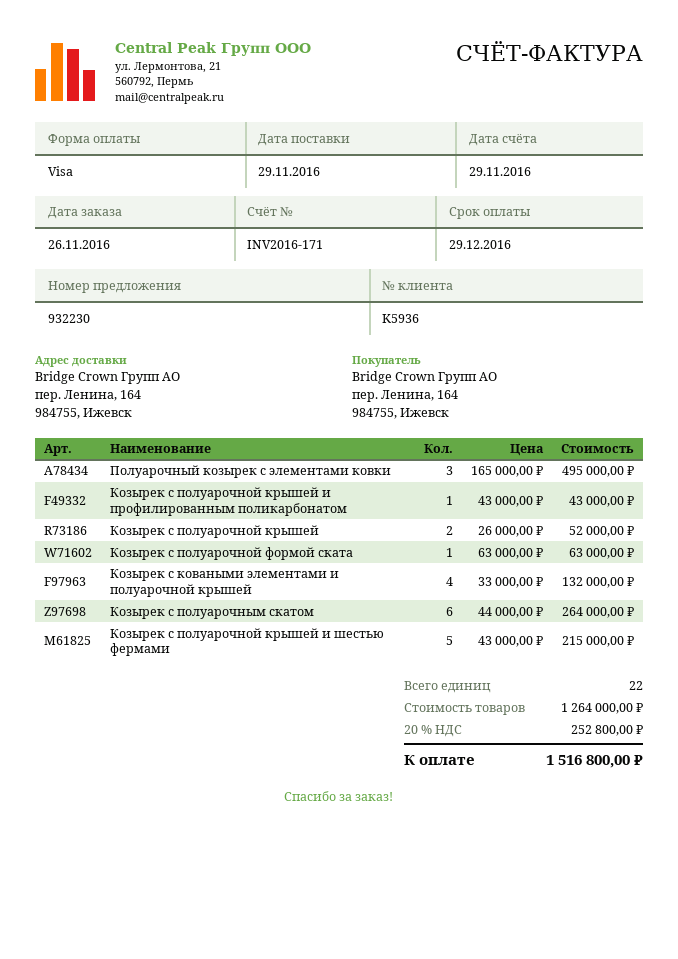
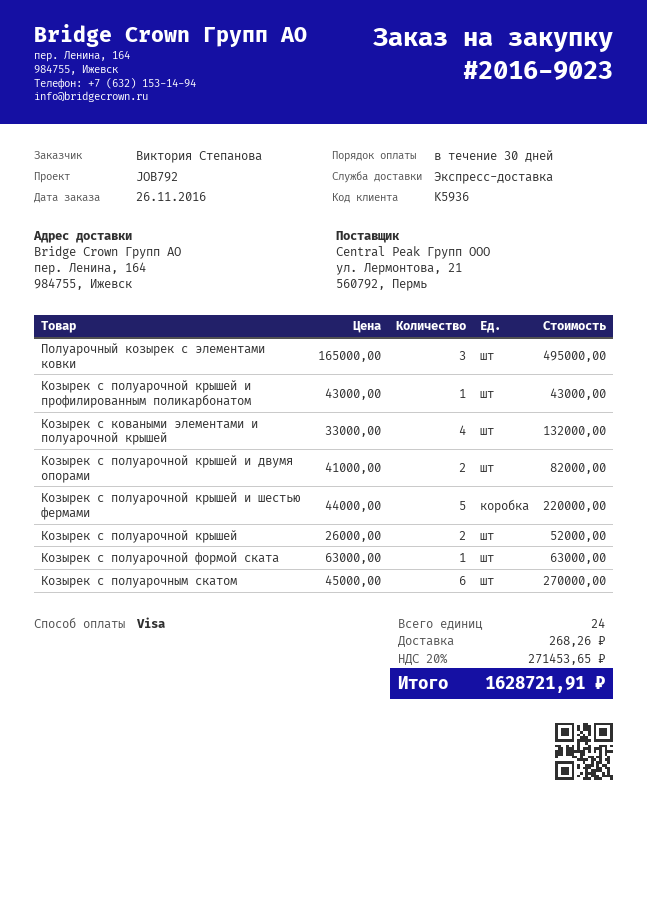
Козырек с полуарочным скатом: 6 x 44000.00 = 264000.00 -> 6 x 45000.00 = 270000.00
Козырек с полуарочной крышей и шестью фермами: 5 x 43000.00 = 215000.00 -> 5 x 44000.00 = 220000.00
Козырек с полуарочной крышей и двумя опорами: none -> 2 x 41000.00 = 82000.00
total quantity: 22 -> 24
shipping: none -> 268.26
tax: 20% = 252800.00 -> 20% = 271453.65
total: 1516800.00 -> 1628721.91

